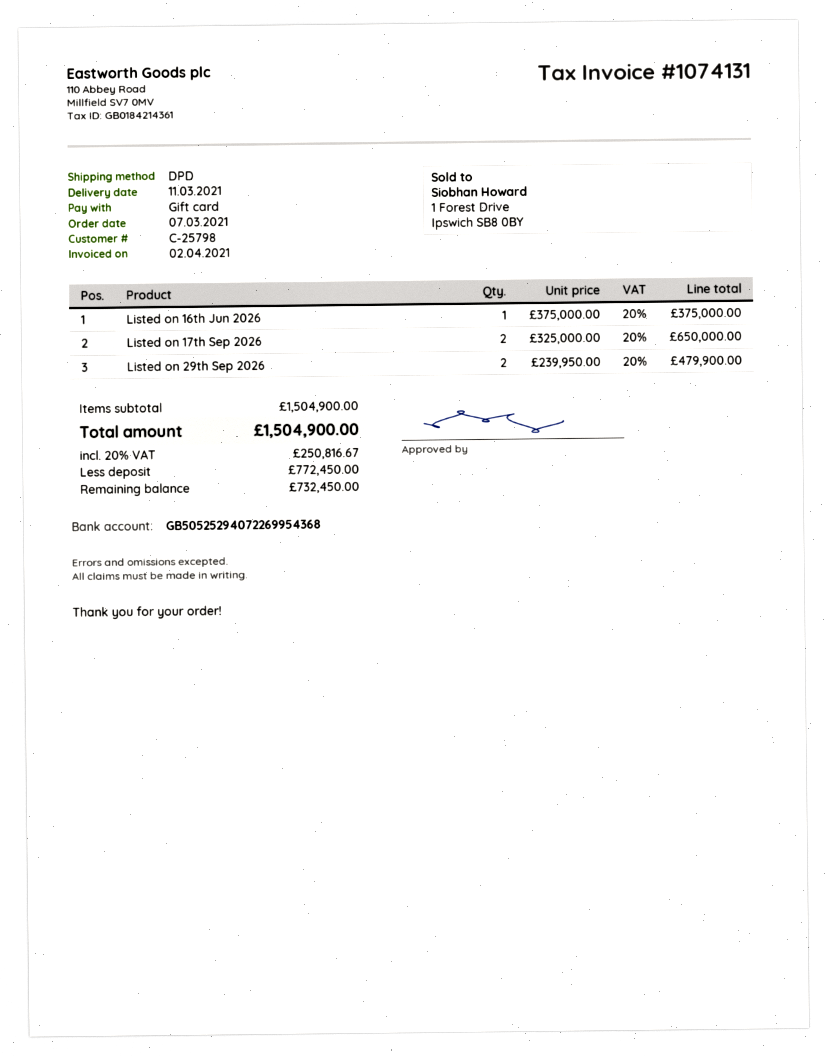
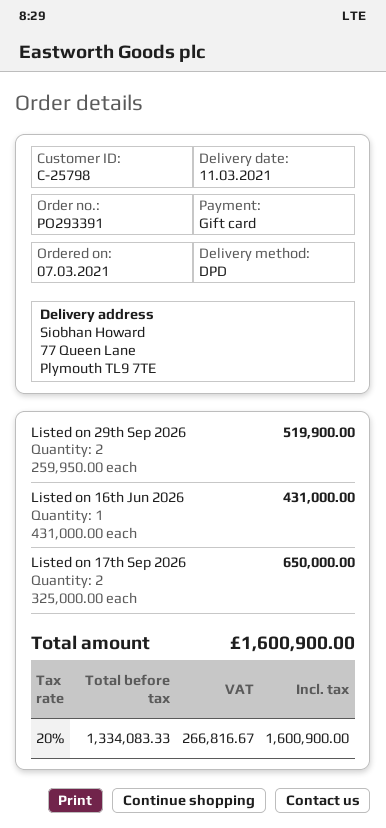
Listed on 16th Jun 2026: 1 x 375000.00 = 375000.00 -> 1 x 431000.00 = 431000.00
Listed on 29th Sep 2026: 2 x 239950.00 = 479900.00 -> 2 x 259950.00 = 519900.00
tax: 20% = 250816.67 -> 20% = 266816.67
total: 1504900.00 -> 1600900.00

